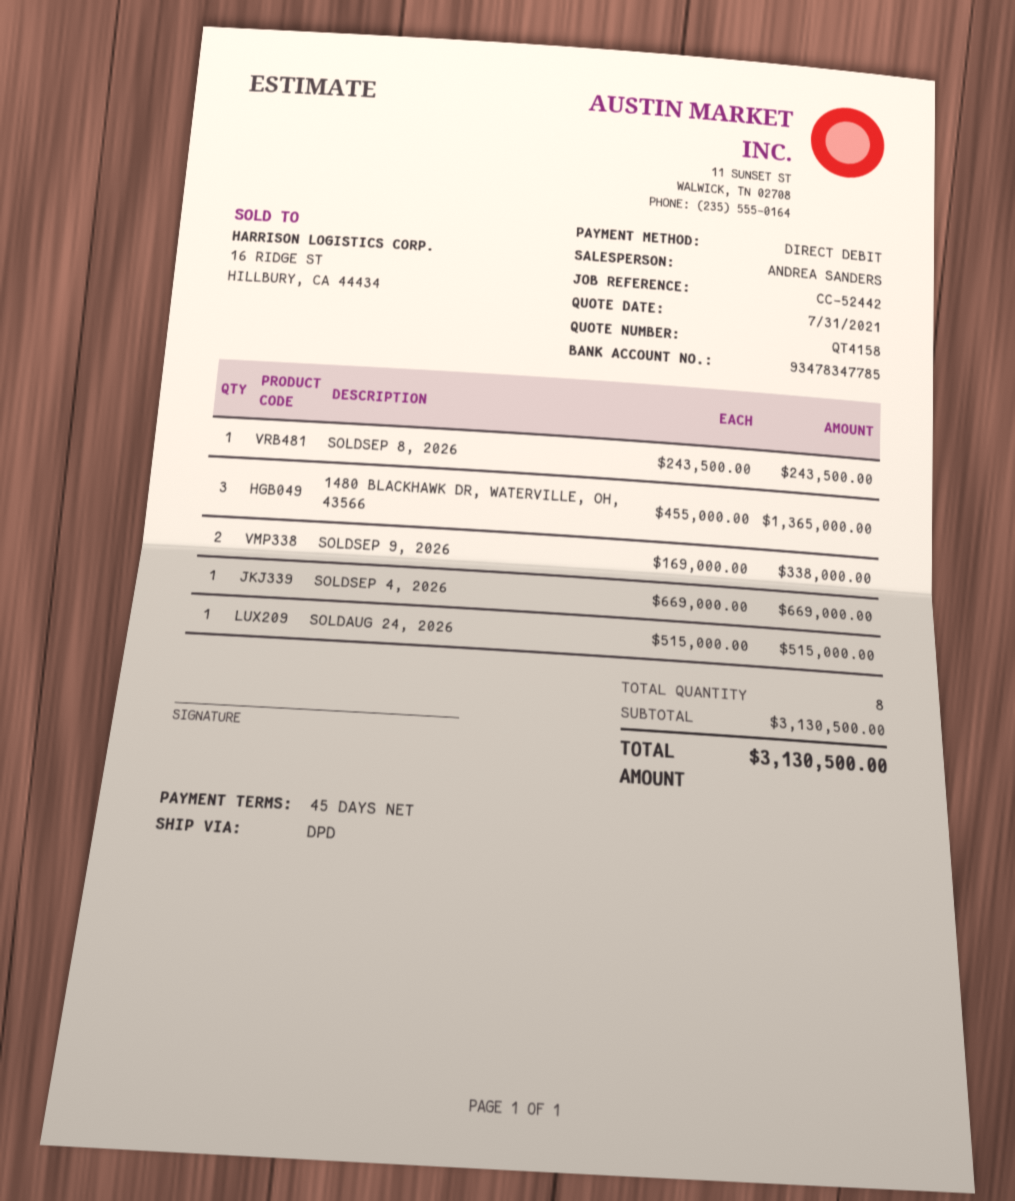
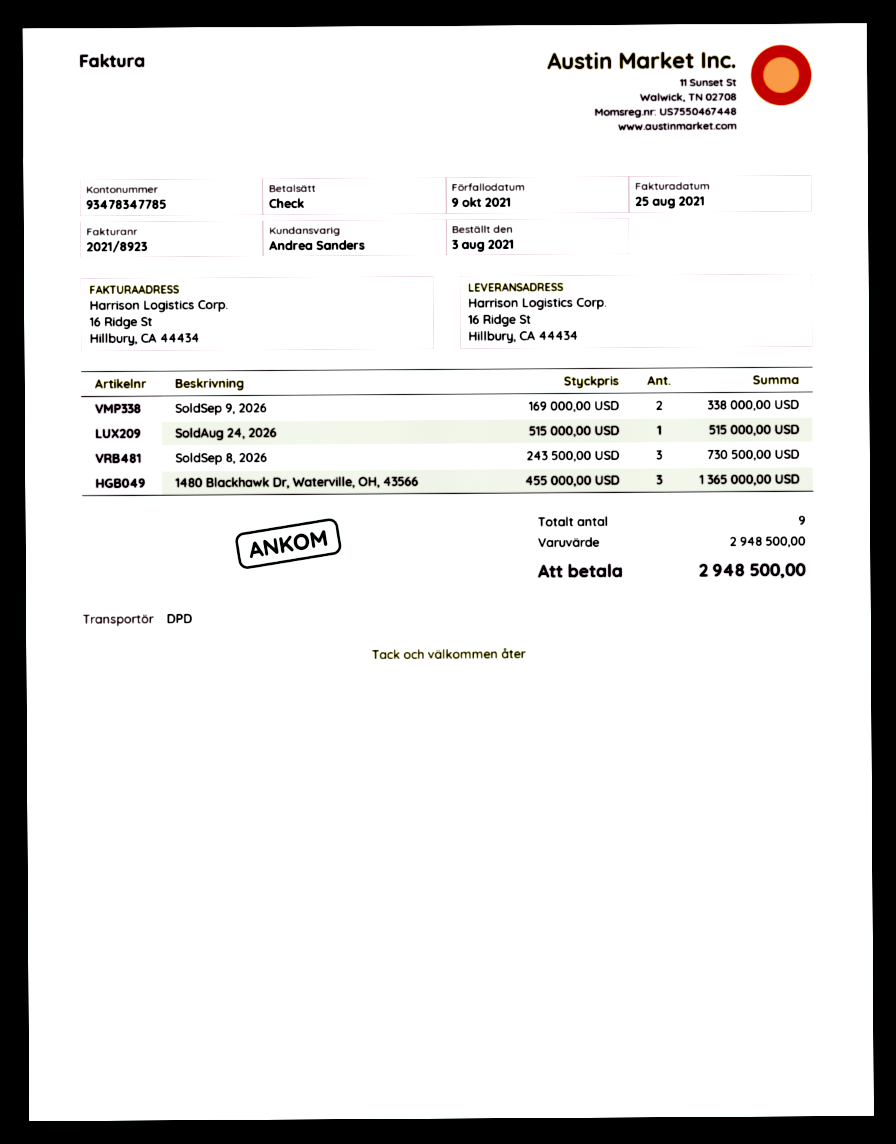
payment method: direct debit -> cheque
SOLDSEP 8, 2026: 1 x 243500.00 = 243500.00 -> 3 x 243500.00 = 730500.00
SOLDSEP 4, 2026: 1 x 669000.00 = 669000.00 -> none
total quantity: 8 -> 9
subtotal: 3130500.00 -> 2948500.00
total: 3130500.00 -> 2948500.00

